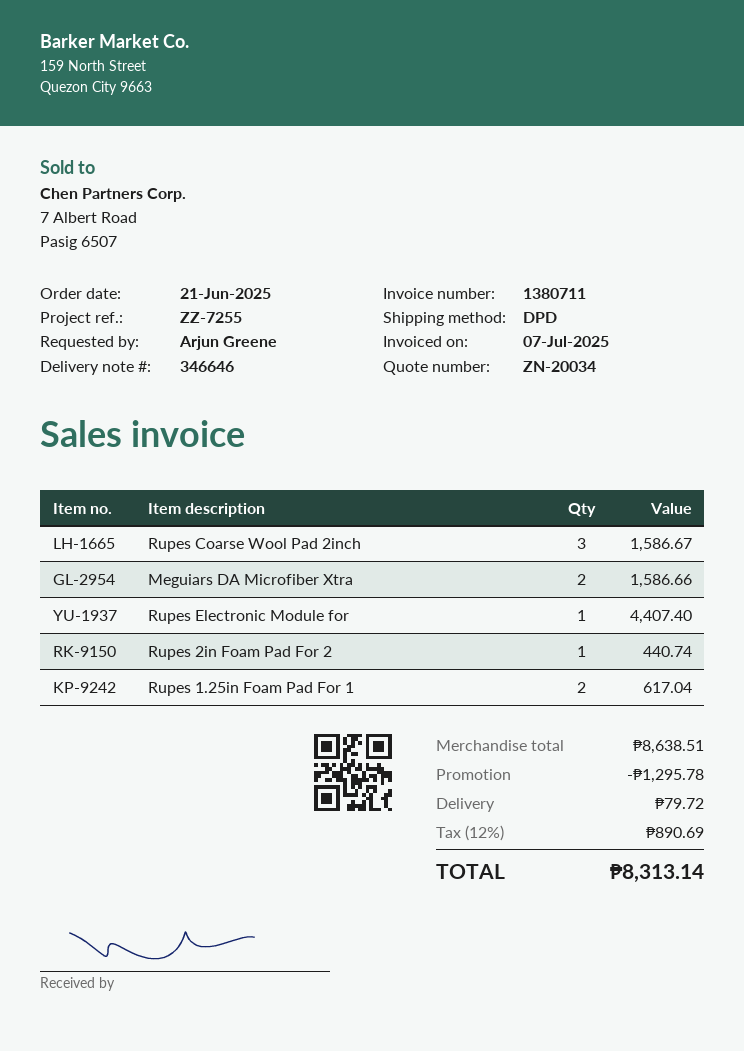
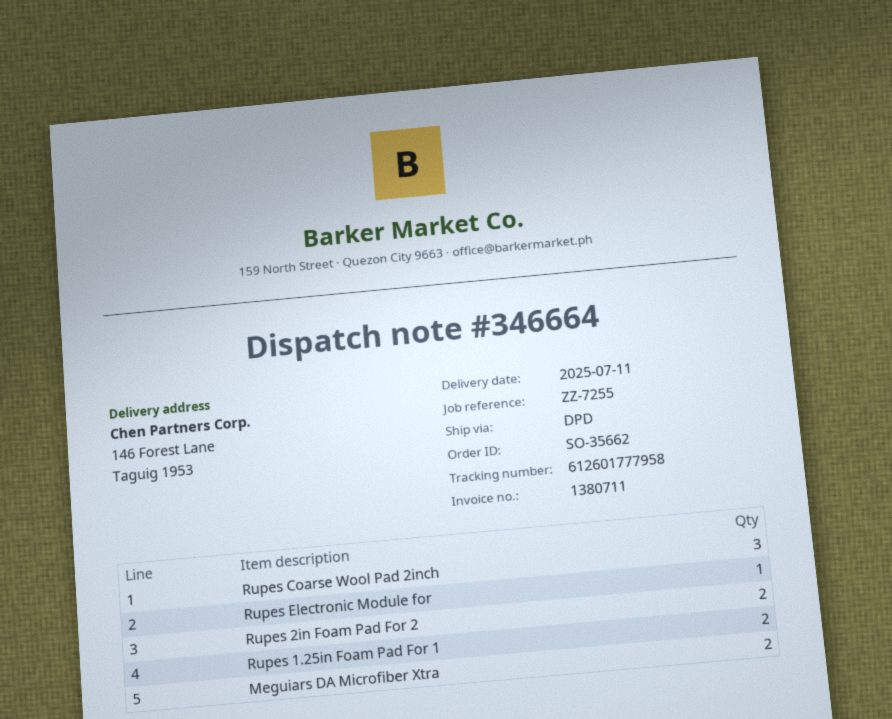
delivery note number: 346646 -> 346664
Rupes 2in Foam Pad For 2: 1 -> 2

